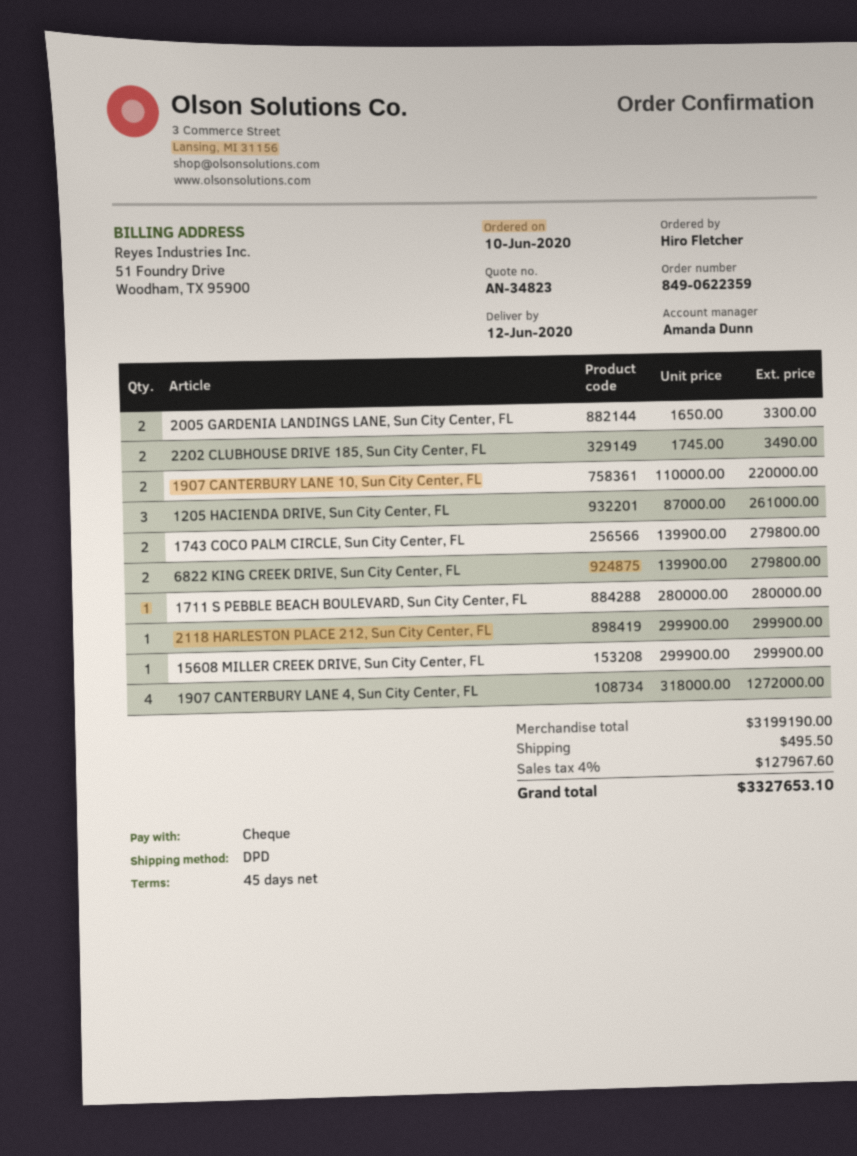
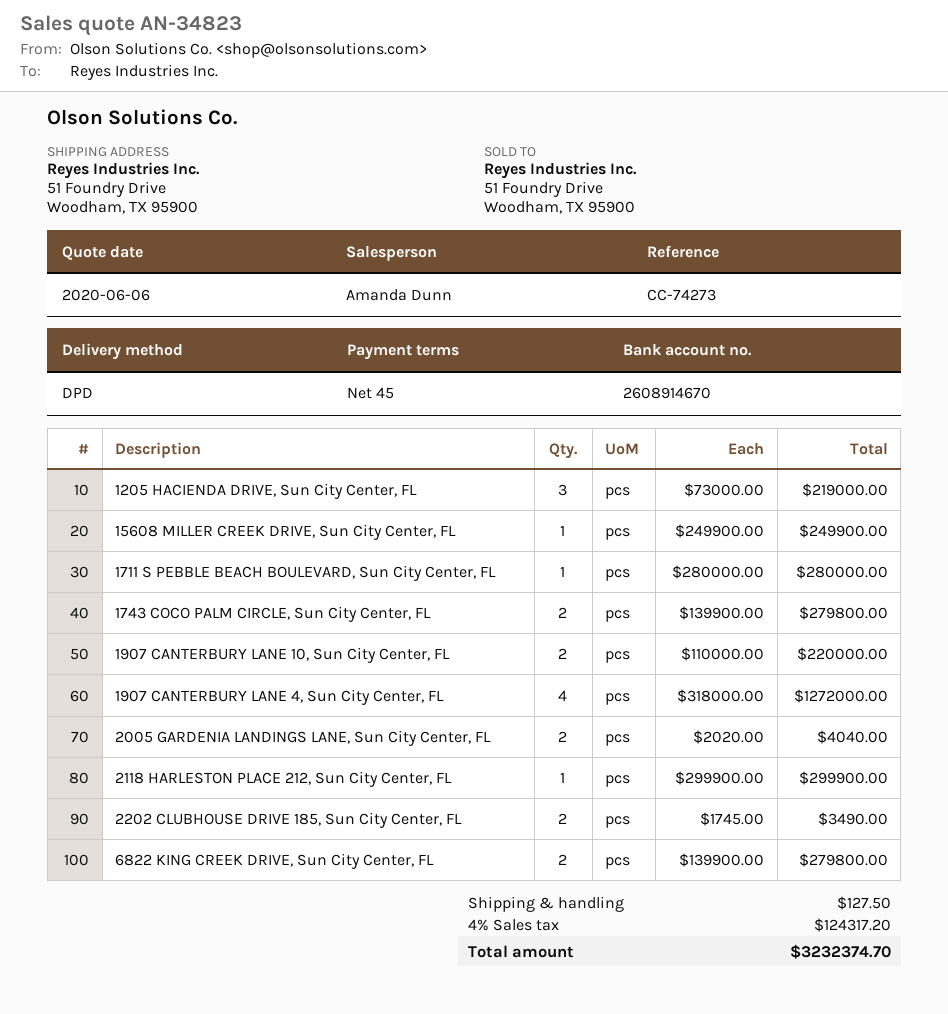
2005 GARDENIA LANDINGS LANE, Sun City Center, FL: 2 x 1650.00 = 3300.00 -> 2 x 2020.00 = 4040.00
1205 HACIENDA DRIVE, Sun City Center, FL: 3 x 87000.00 = 261000.00 -> 3 x 73000.00 = 219000.00
15608 MILLER CREEK DRIVE, Sun City Center, FL: 1 x 299900.00 = 299900.00 -> 1 x 249900.00 = 249900.00
shipping: 495.50 -> 127.50
tax: 4% = 127967.60 -> 4% = 124317.20
total: 3327653.10 -> 3232374.70

